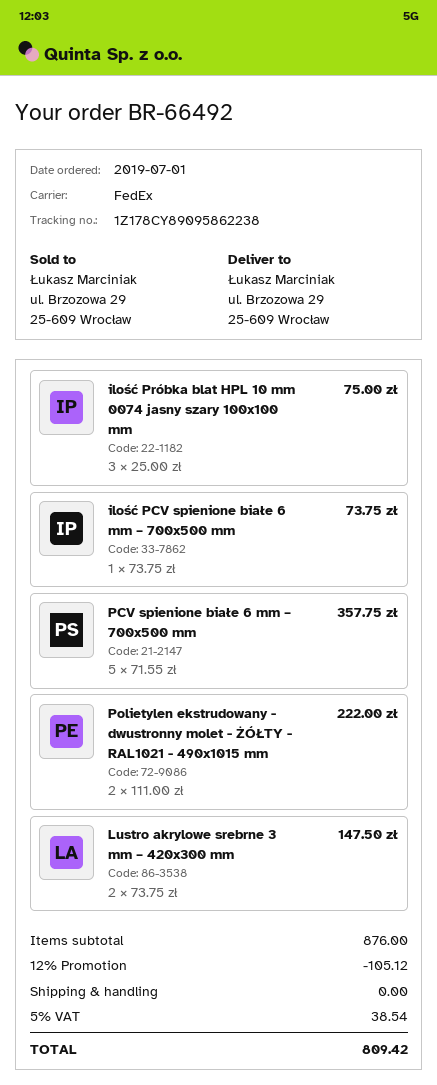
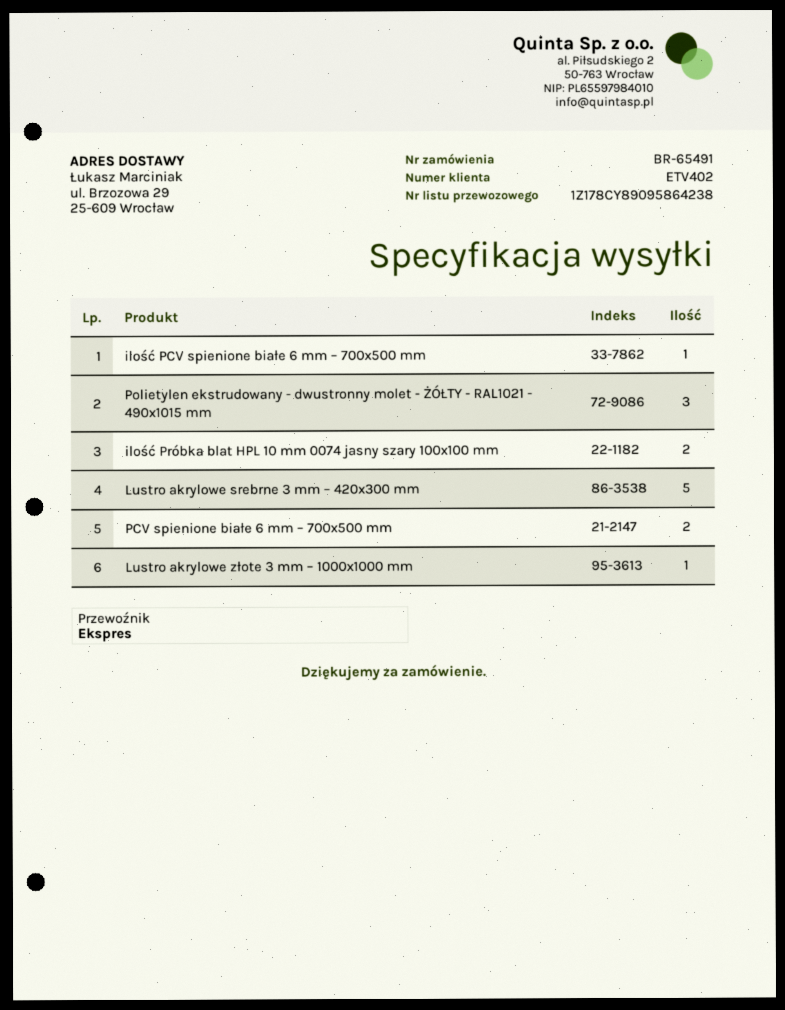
order number: BR-66492 -> BR-65491
shipping method: FedEx -> express
tracking number: 1Z178CY89095862238 -> 1Z178CY89095864238
ilość Próbka blat HPL 10 mm 0074 jasny szary 100x100 mm: 3 -> 2
PCV spienione białe 6 mm – 700x500 mm: 5 -> 2
Polietylen ekstrudowany - dwustronny molet - ŻÓŁTY - RAL1021 - 490x1015 mm: 2 -> 3
Lustro akrylowe srebrne 3 mm – 420x300 mm: 2 -> 5
Lustro akrylowe złote 3 mm – 1000x1000 mm: none -> 1

